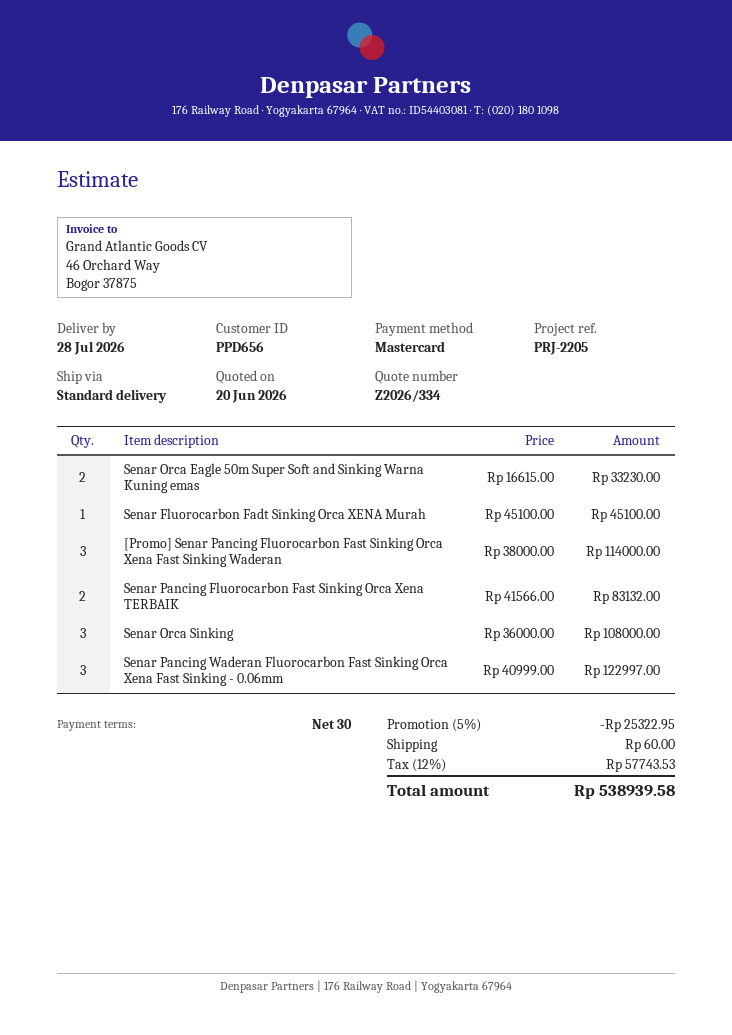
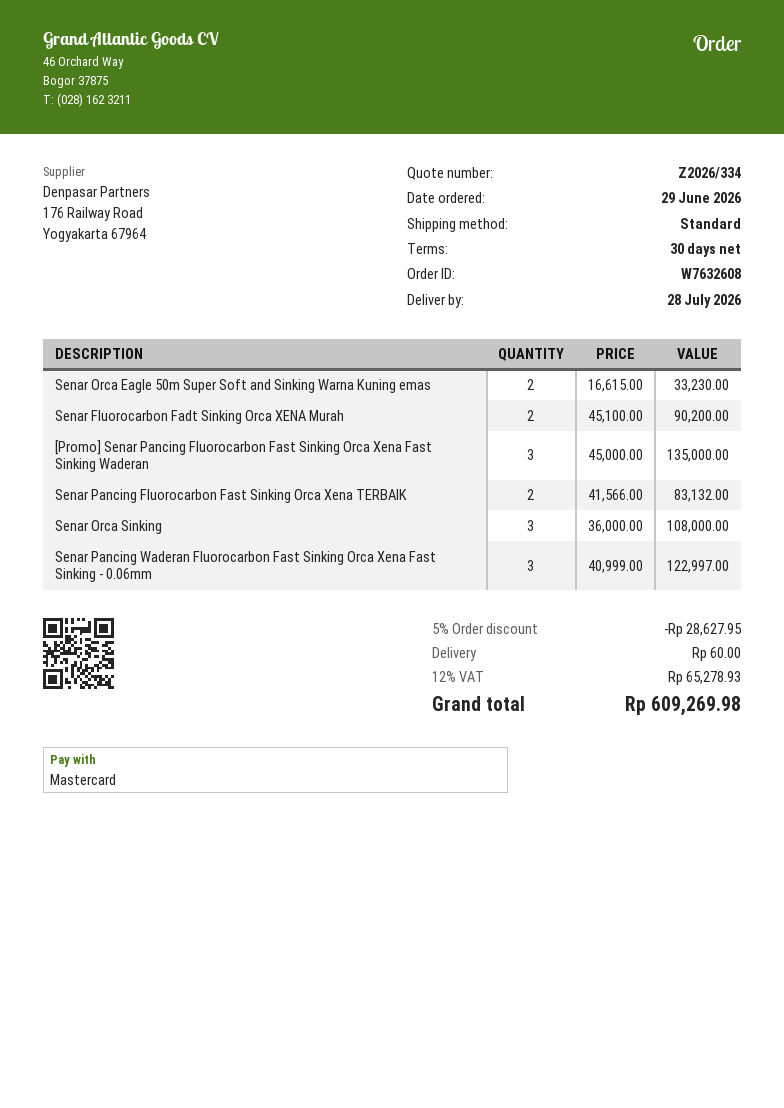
Senar Fluorocarbon Fadt Sinking Orca XENA Murah: 1 x 45100.00 = 45100.00 -> 2 x 45100.00 = 90200.00
[Promo] Senar Pancing Fluorocarbon Fast Sinking Orca Xena Fast Sinking Waderan: 3 x 38000.00 = 114000.00 -> 3 x 45000.00 = 135000.00
discount: 5% = 25322.95 -> 5% = 28627.95
tax: 12% = 57743.53 -> 12% = 65278.93
total: 538939.58 -> 609269.98

